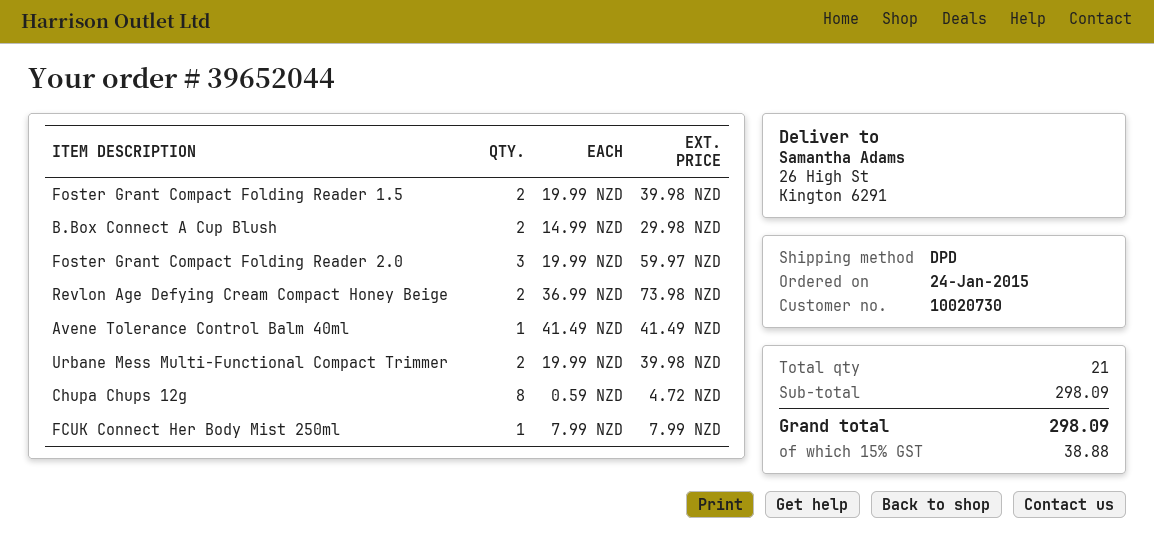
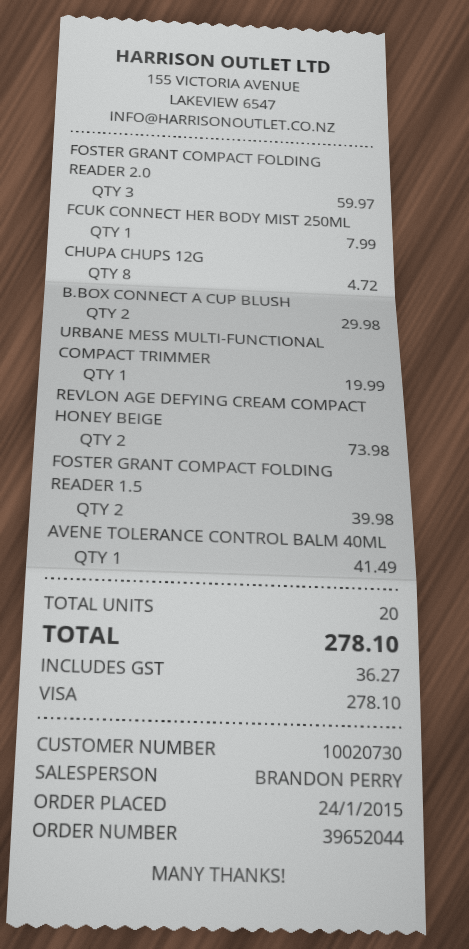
Urbane Mess Multi-Functional Compact Trimmer: 2 for 39.98 -> 1 for 19.99
total quantity: 21 -> 20
tax: 38.88 -> 36.27
total: 298.09 -> 278.10

